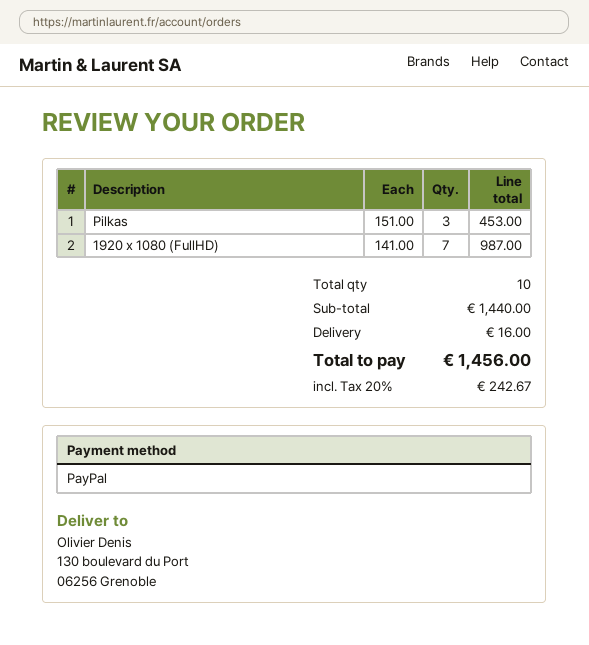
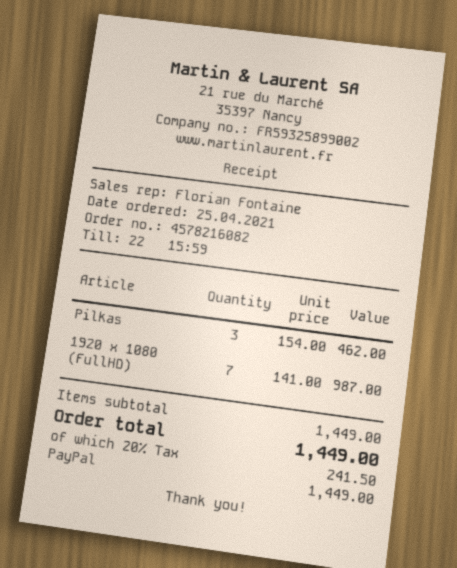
Pilkas: 3 x 151.00 = 453.00 -> 3 x 154.00 = 462.00
subtotal: 1440.00 -> 1449.00
shipping: 16.00 -> none
tax: 20% = 242.67 -> 20% = 241.50
total: 1456.00 -> 1449.00

